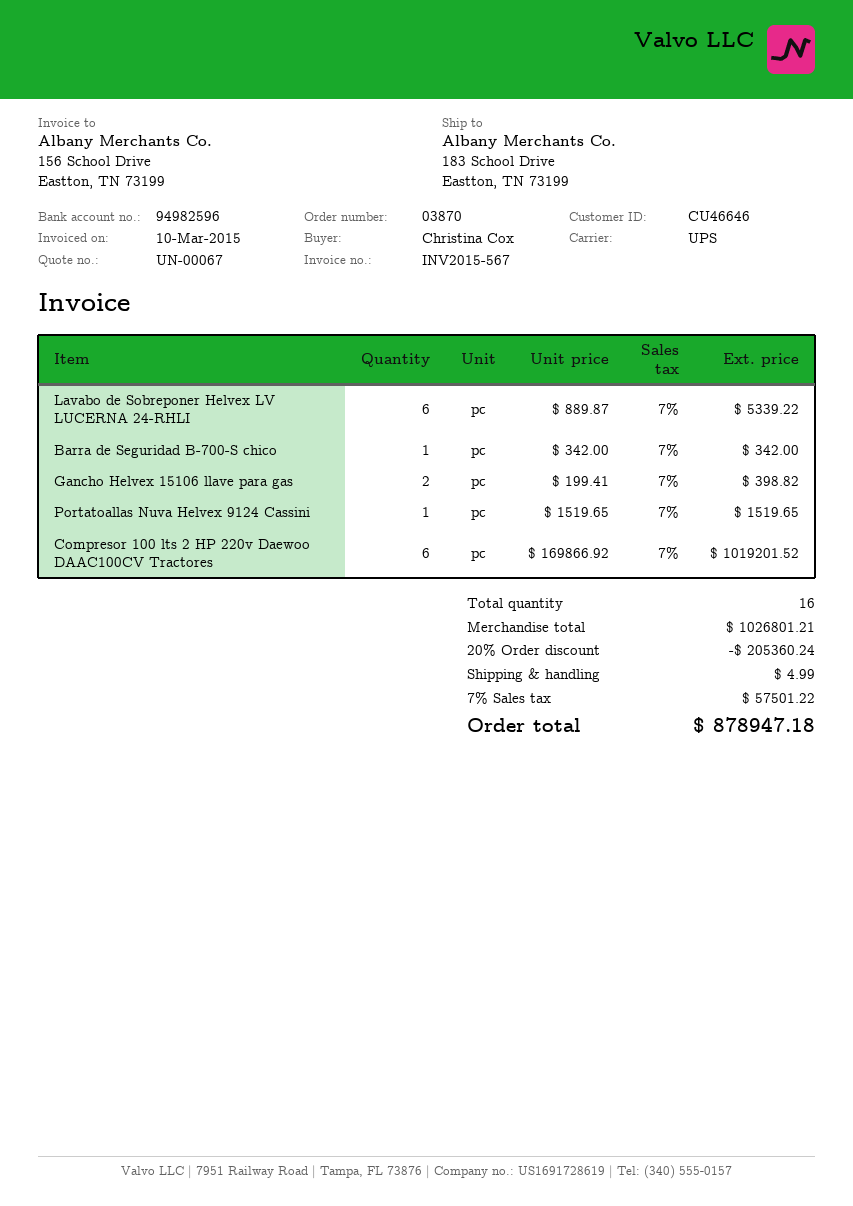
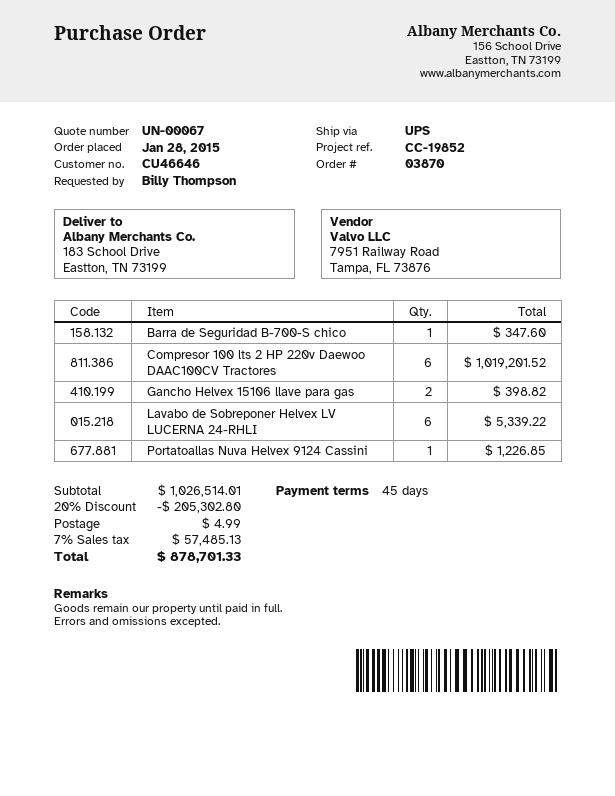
ordered by: Christina Cox -> Billy Thompson
Barra de Seguridad B-700-S chico: 1 for 342.00 -> 1 for 347.60
Portatoallas Nuva Helvex 9124 Cassini: 1 for 1519.65 -> 1 for 1226.85
subtotal: 1026801.21 -> 1026514.01
discount: 20% = 205360.24 -> 20% = 205302.80
tax: 7% = 57501.22 -> 7% = 57485.13
total: 878947.18 -> 878701.33

